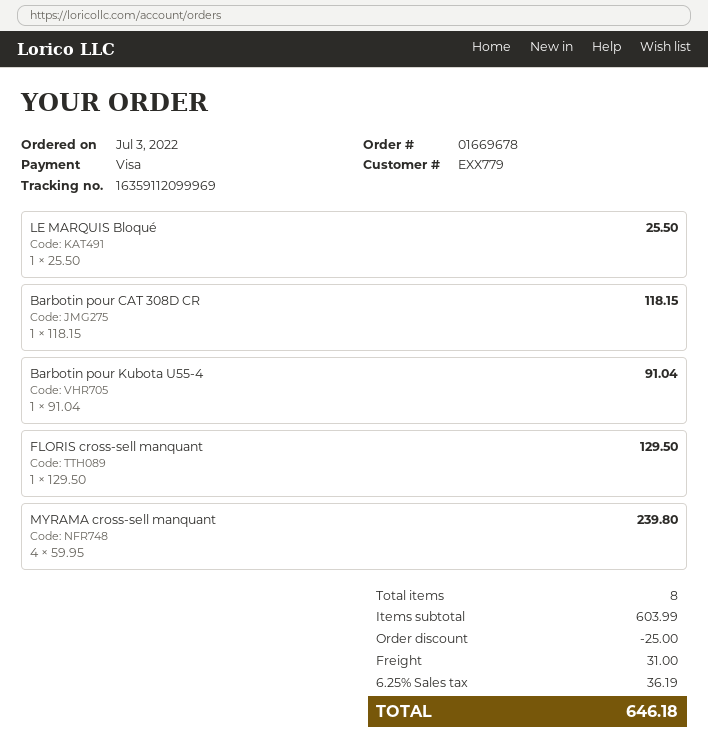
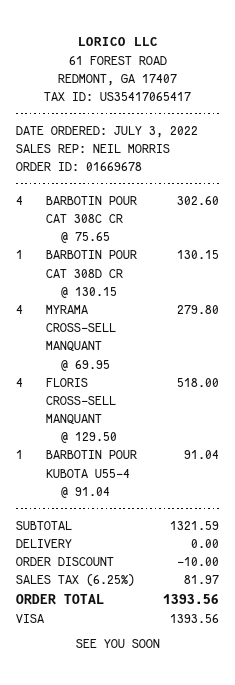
LE MARQUIS Bloqué: 1 x 25.50 = 25.50 -> none
Barbotin pour CAT 308D CR: 1 x 118.15 = 118.15 -> 1 x 130.15 = 130.15
FLORIS cross-sell manquant: 1 x 129.50 = 129.50 -> 4 x 129.50 = 518.00
MYRAMA cross-sell manquant: 4 x 59.95 = 239.80 -> 4 x 69.95 = 279.80
BARBOTIN POUR CAT 308C CR: none -> 4 x 75.65 = 302.60
subtotal: 603.99 -> 1321.59
discount: 25.00 -> 10.00
shipping: 31.00 -> 0.00
tax: 6.25% = 36.19 -> 6.25% = 81.97
total: 646.18 -> 1393.56

